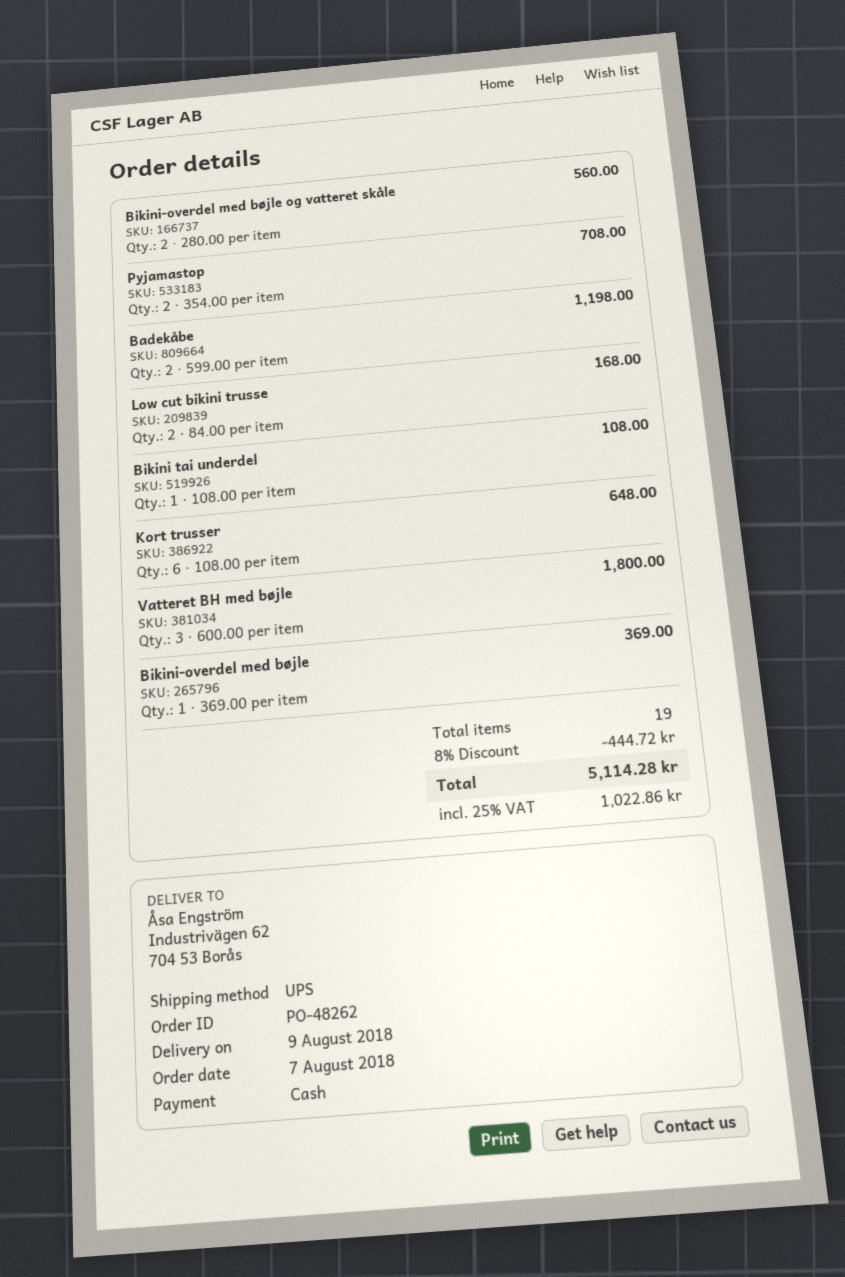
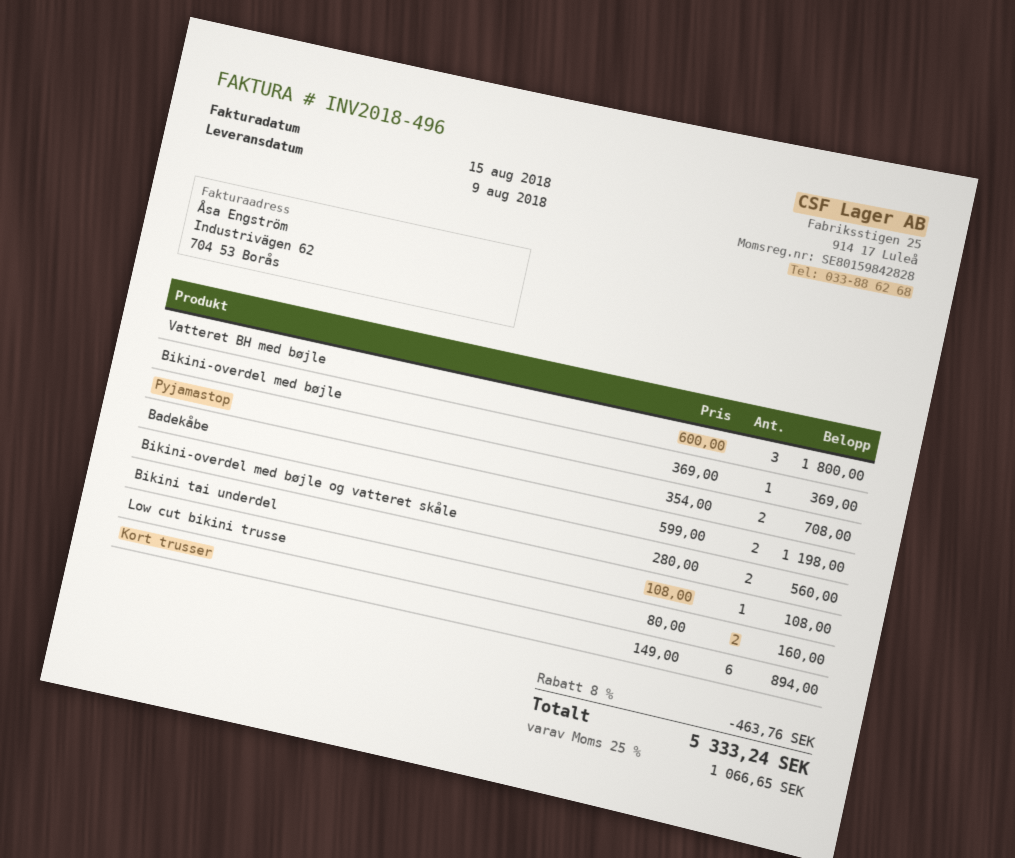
Low cut bikini trusse: 2 x 84.00 = 168.00 -> 2 x 80.00 = 160.00
Kort trusser: 6 x 108.00 = 648.00 -> 6 x 149.00 = 894.00
discount: 8% = 444.72 -> 8% = 463.76
tax: 25% = 1022.86 -> 25% = 1066.65
total: 5114.28 -> 5333.24

